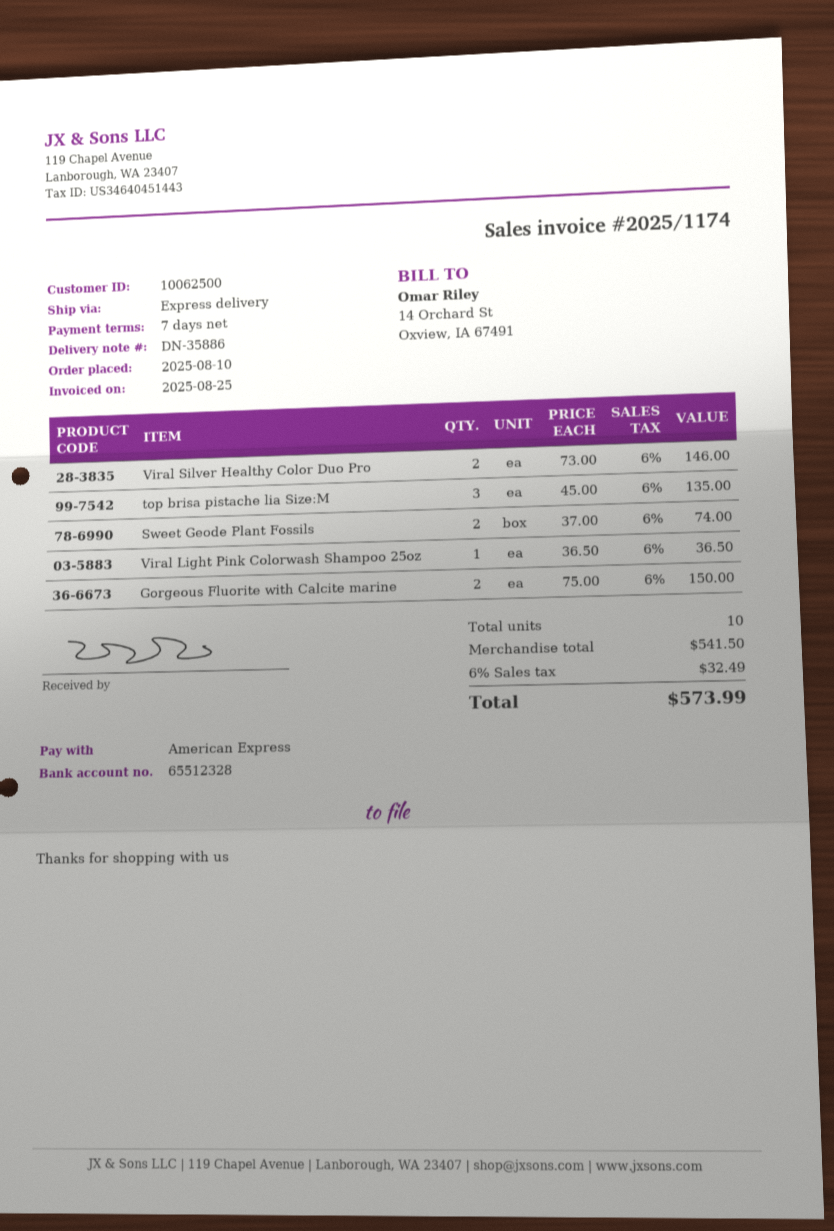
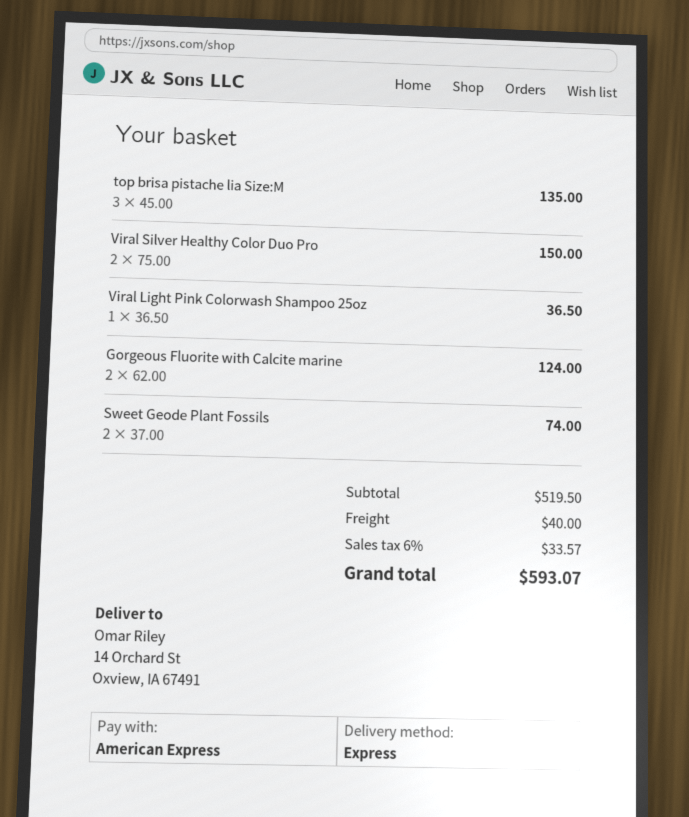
Viral Silver Healthy Color Duo Pro: 2 x 73.00 = 146.00 -> 2 x 75.00 = 150.00
Gorgeous Fluorite with Calcite marine: 2 x 75.00 = 150.00 -> 2 x 62.00 = 124.00
subtotal: 541.50 -> 519.50
shipping: none -> 40.00
tax: 6% = 32.49 -> 6% = 33.57
total: 573.99 -> 593.07

